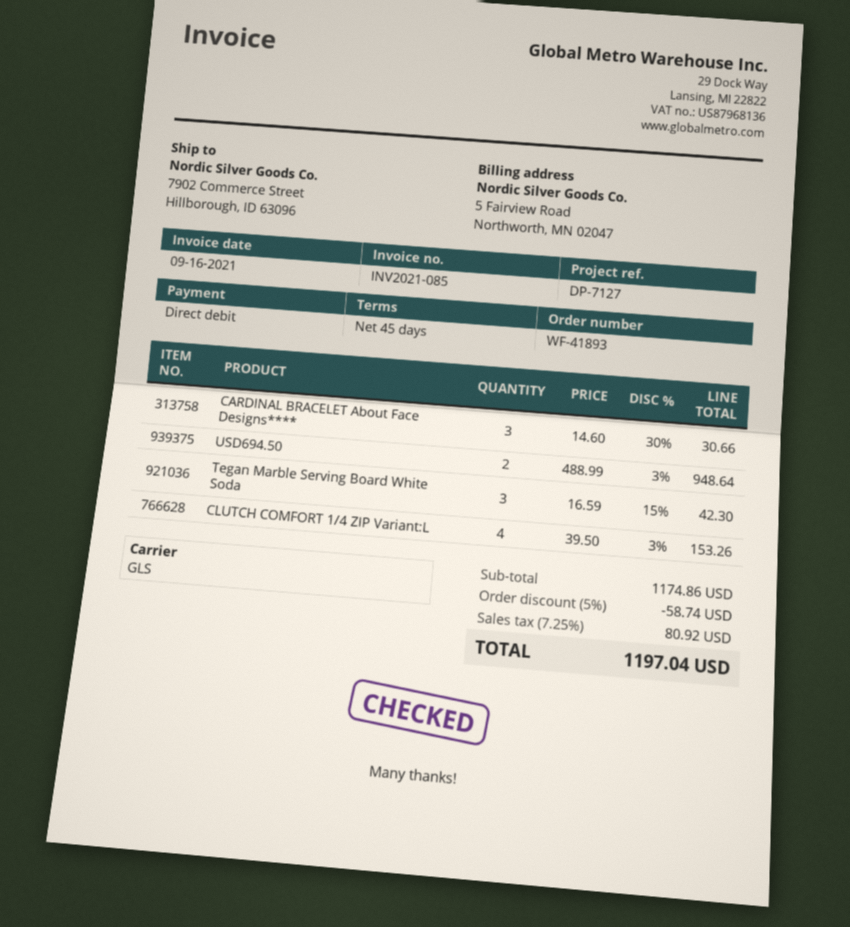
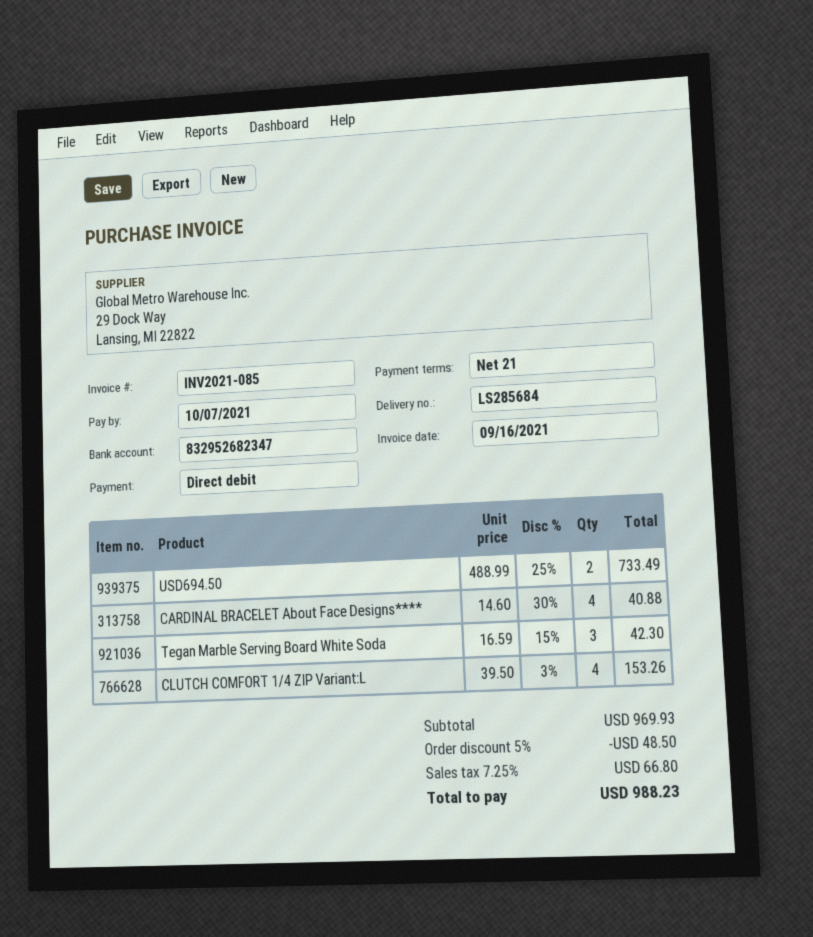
payment terms: 45 days -> 21 days
CARDINAL BRACELET About Face Designs****: 3 x 14.60 - 30% = 30.66 -> 4 x 14.60 - 30% = 40.88
USD694.50: 2 x 488.99 - 3% = 948.64 -> 2 x 488.99 - 25% = 733.49
subtotal: 1174.86 -> 969.93
discount: 5% = 58.74 -> 5% = 48.50
tax: 7.25% = 80.92 -> 7.25% = 66.80
total: 1197.04 -> 988.23

